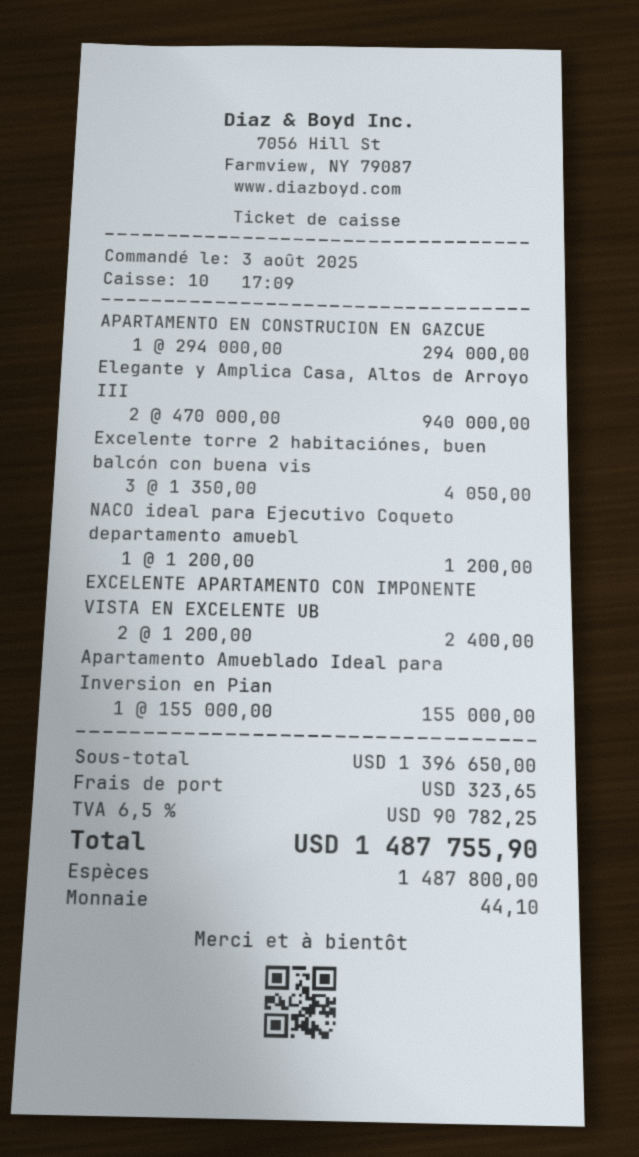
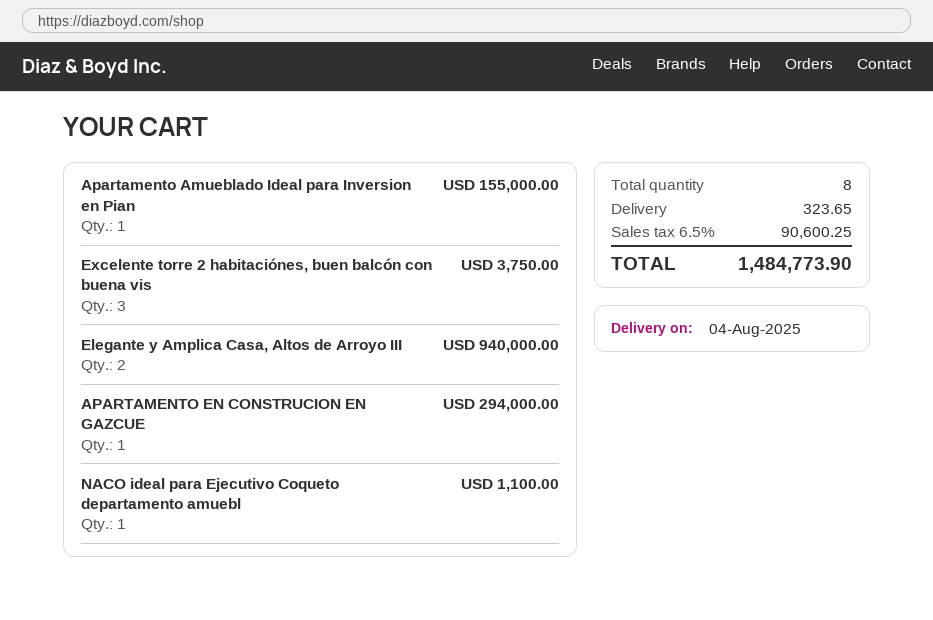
Excelente torre 2 habitaciónes, buen balcón con buena vis: 3 for 4050.00 -> 3 for 3750.00
NACO ideal para Ejecutivo Coqueto departamento amuebl: 1 for 1200.00 -> 1 for 1100.00
EXCELENTE APARTAMENTO CON IMPONENTE VISTA EN EXCELENTE UB: 2 for 2400.00 -> none
tax: 6.5% = 90782.25 -> 6.5% = 90600.25
total: 1487755.90 -> 1484773.90

